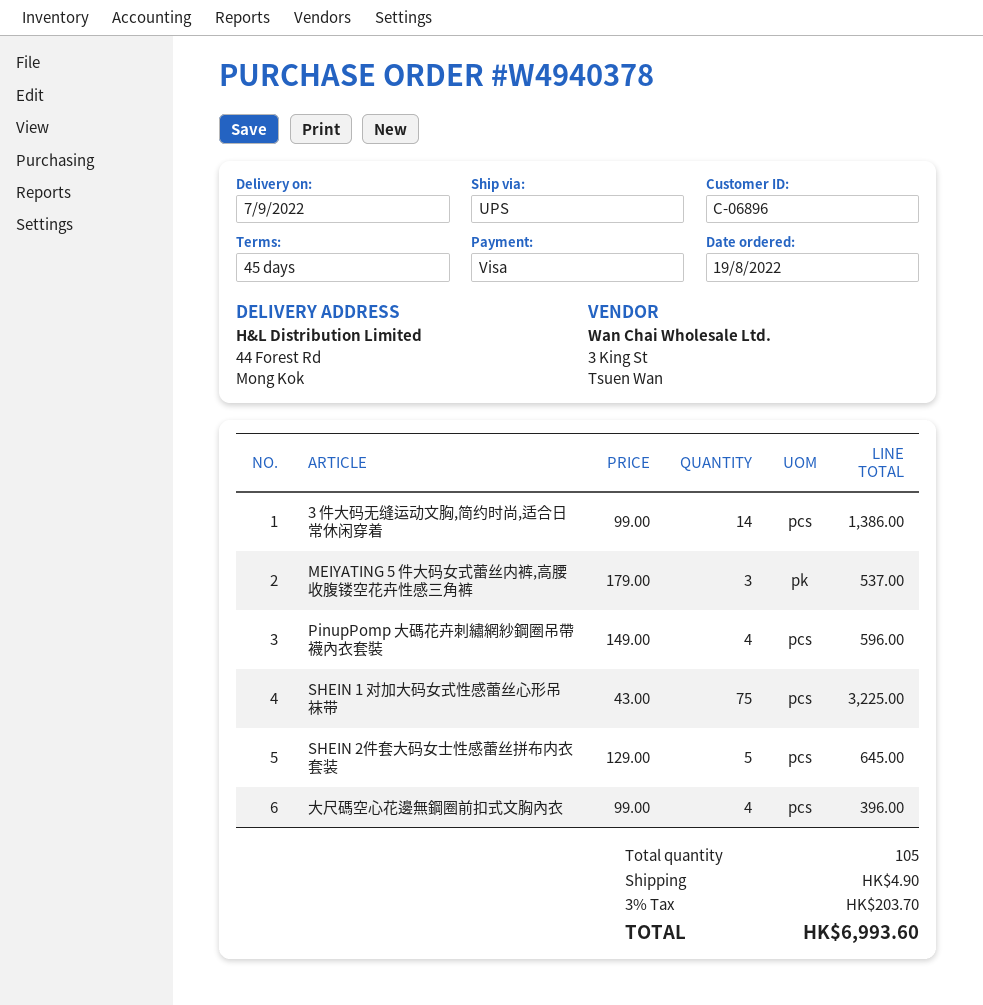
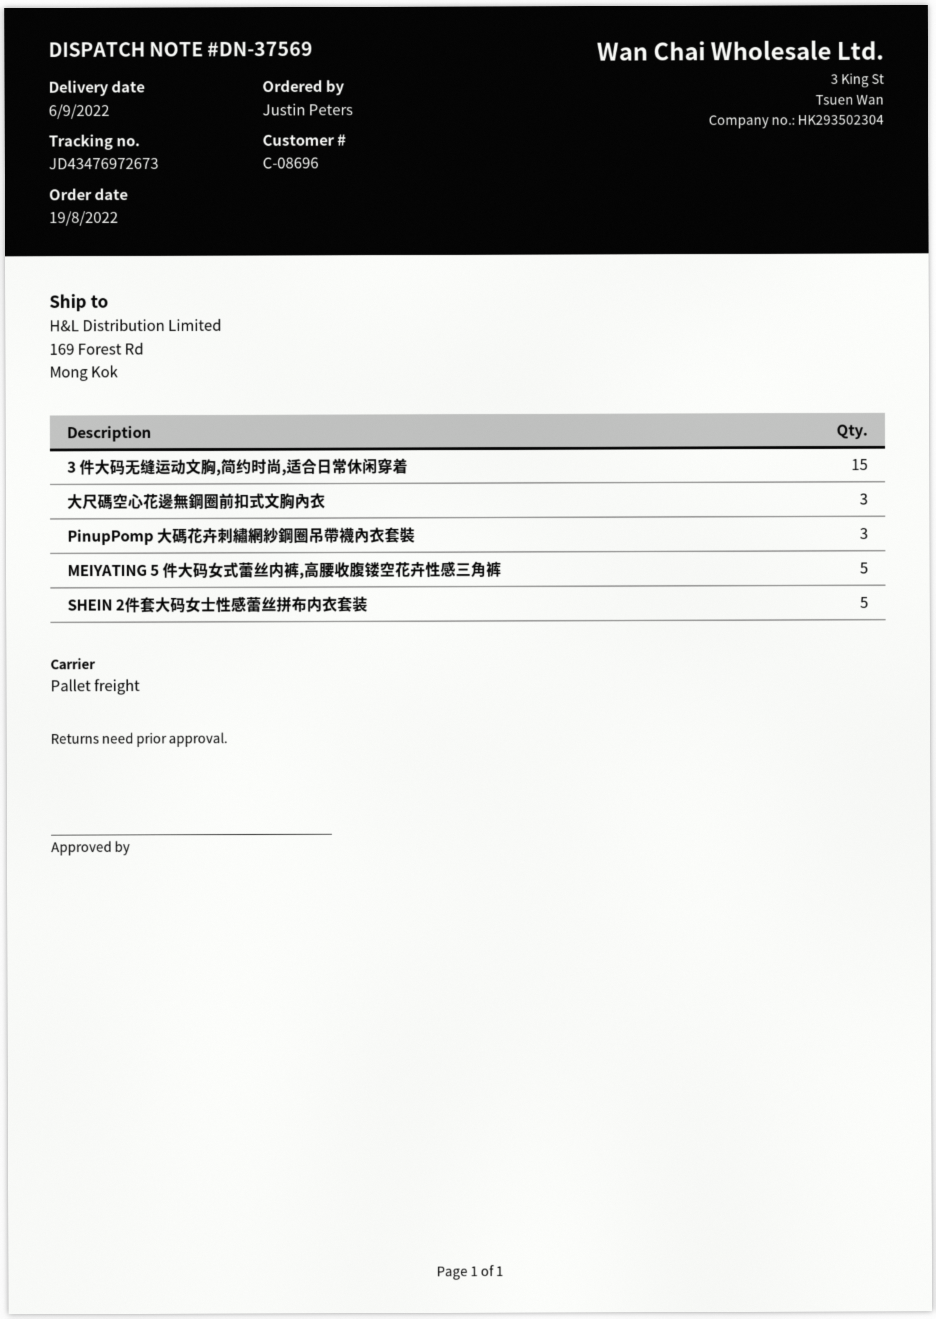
delivery date: 2022-09-07 -> 2022-09-06
customer number: C-06896 -> C-08696
shipping method: UPS -> pallet freight
ship to: 44 Forest Rd, Mong Kok -> 169 Forest Rd, Mong Kok
3 件大码无缝运动文胸,简约时尚,适合日常休闲穿着: 14 -> 15
MEIYATING 5 件大码女式蕾丝内裤,高腰收腹镂空花卉性感三角裤: 3 -> 5
PinupPomp 大碼花卉刺繡網紗鋼圈吊帶襪內衣套裝: 4 -> 3
SHEIN 1 对加大码女式性感蕾丝心形吊袜带: 75 -> none
大尺碼空心花邊無鋼圈前扣式文胸內衣: 4 -> 3

